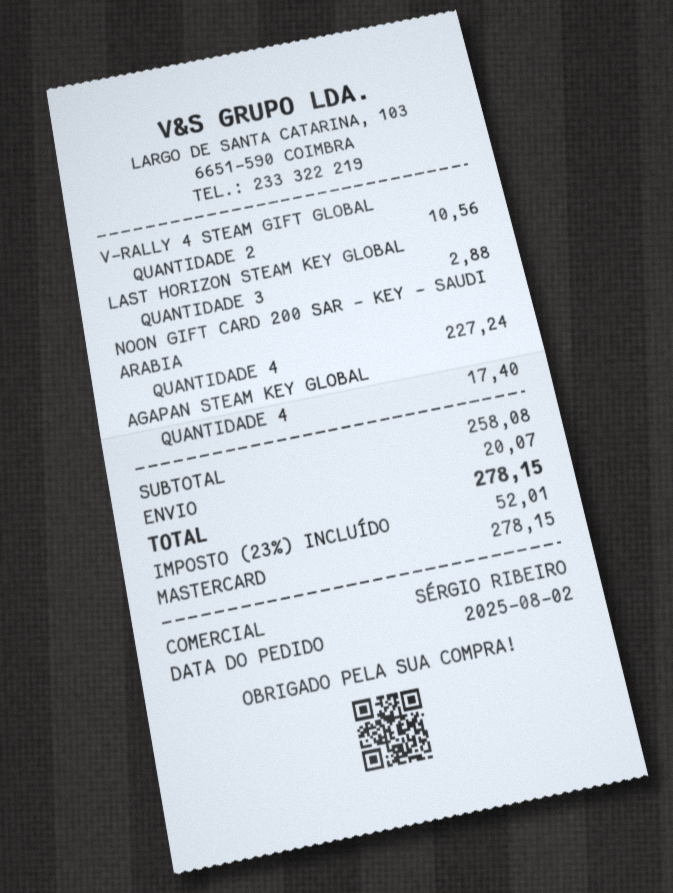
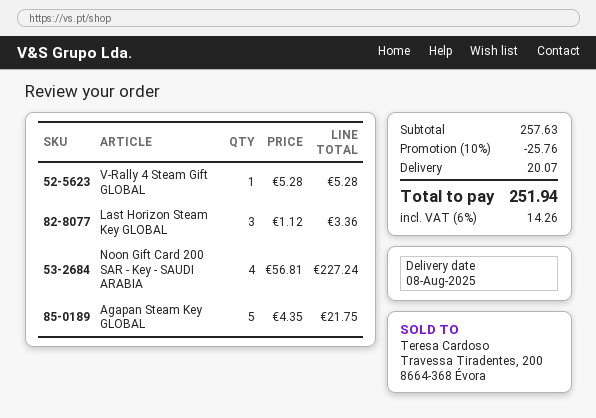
V-RALLY 4 STEAM GIFT GLOBAL: 2 for 10.56 -> 1 for 5.28
LAST HORIZON STEAM KEY GLOBAL: 3 for 2.88 -> 3 for 3.36
AGAPAN STEAM KEY GLOBAL: 4 for 17.40 -> 5 for 21.75
subtotal: 258.08 -> 257.63
discount: none -> 10% = 25.76
tax: 23% = 52.01 -> 6% = 14.26
total: 278.15 -> 251.94

